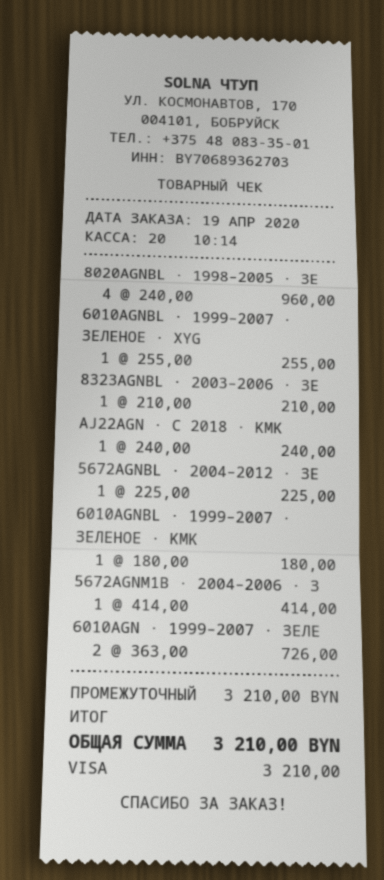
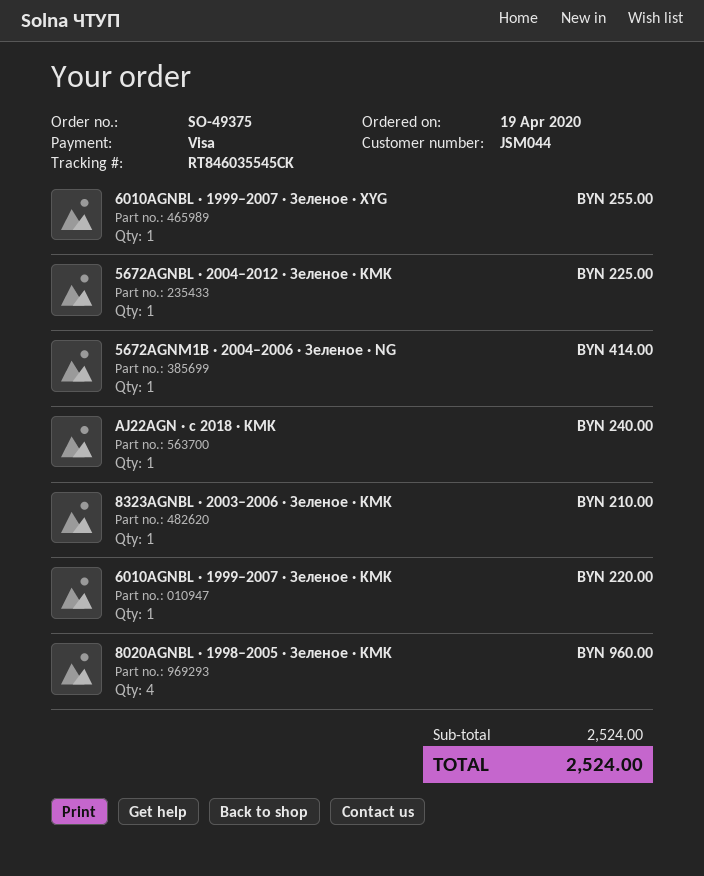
6010AGNBL · 1999–2007 · ЗЕЛЕНОЕ · KMK: 1 for 180.00 -> 1 for 220.00
6010AGN · 1999–2007 · ЗЕЛЕ: 2 for 726.00 -> none
subtotal: 3210.00 -> 2524.00
total: 3210.00 -> 2524.00

